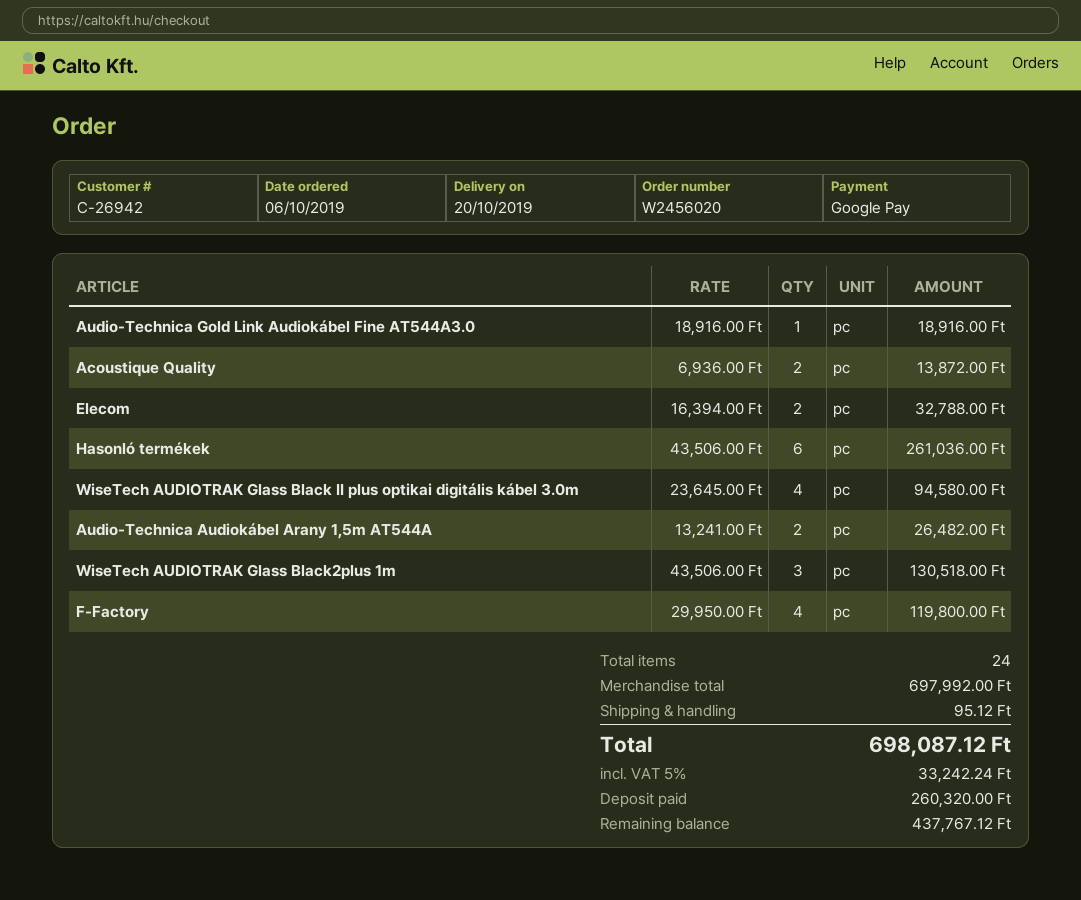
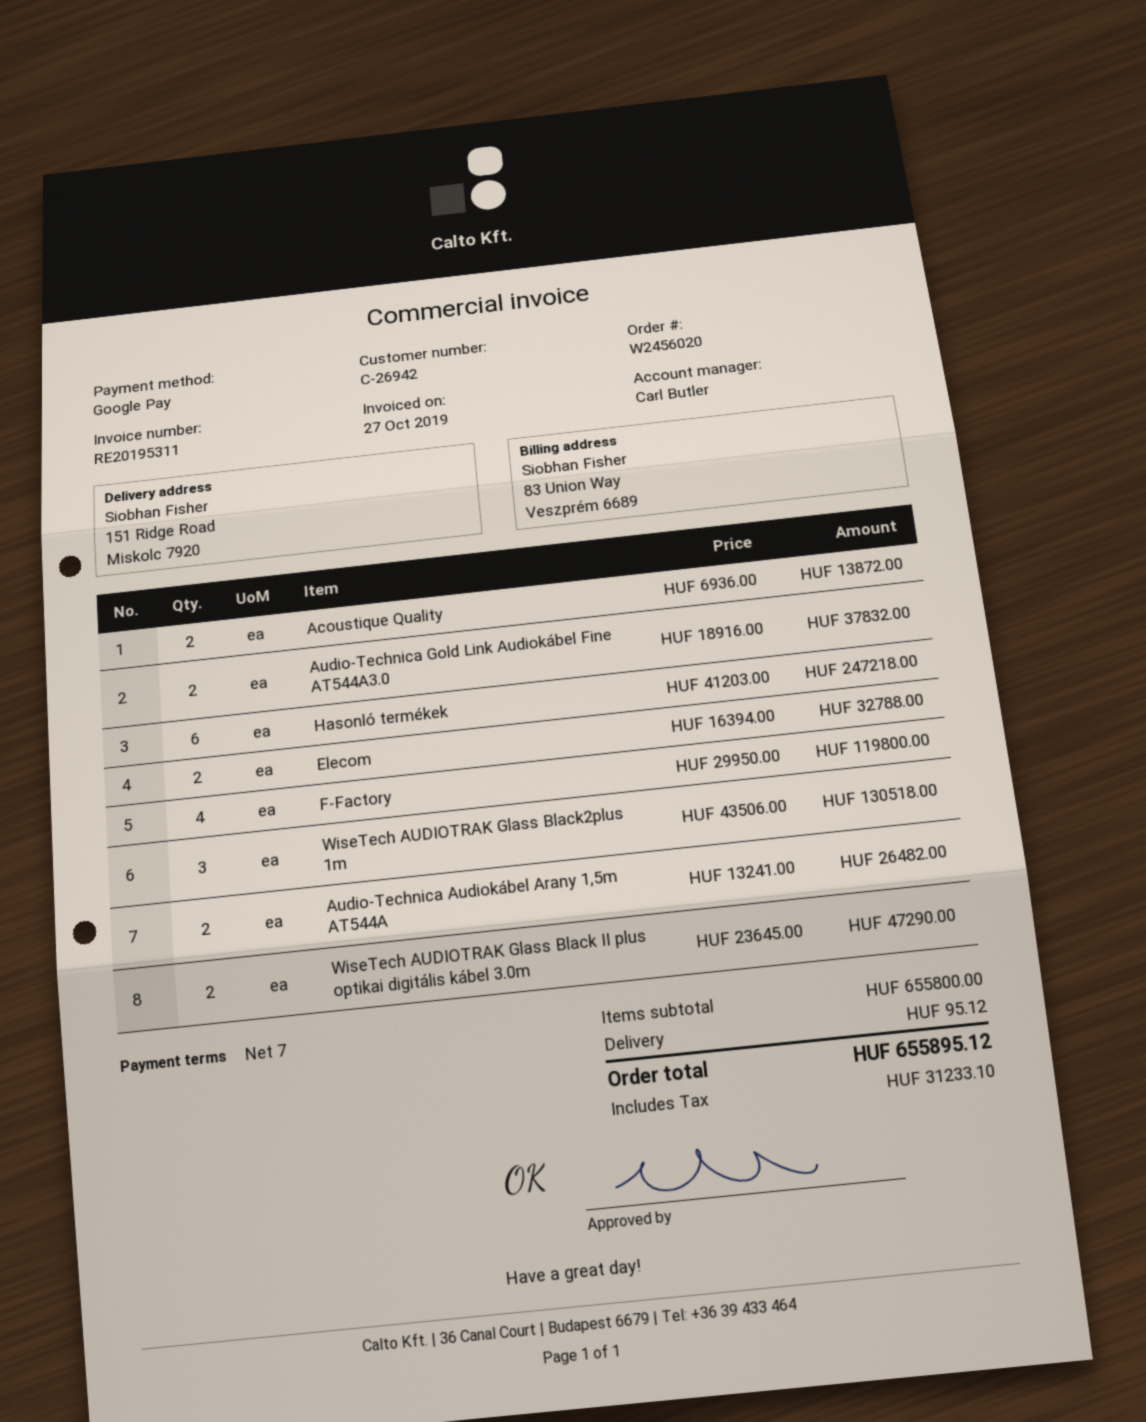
Audio-Technica Gold Link Audiokábel Fine AT544A3.0: 1 x 18916.00 = 18916.00 -> 2 x 18916.00 = 37832.00
Hasonló termékek: 6 x 43506.00 = 261036.00 -> 6 x 41203.00 = 247218.00
WiseTech AUDIOTRAK Glass Black II plus optikai digitális kábel 3.0m: 4 x 23645.00 = 94580.00 -> 2 x 23645.00 = 47290.00
subtotal: 697992.00 -> 655800.00
tax: 33242.24 -> 31233.10
total: 698087.12 -> 655895.12

